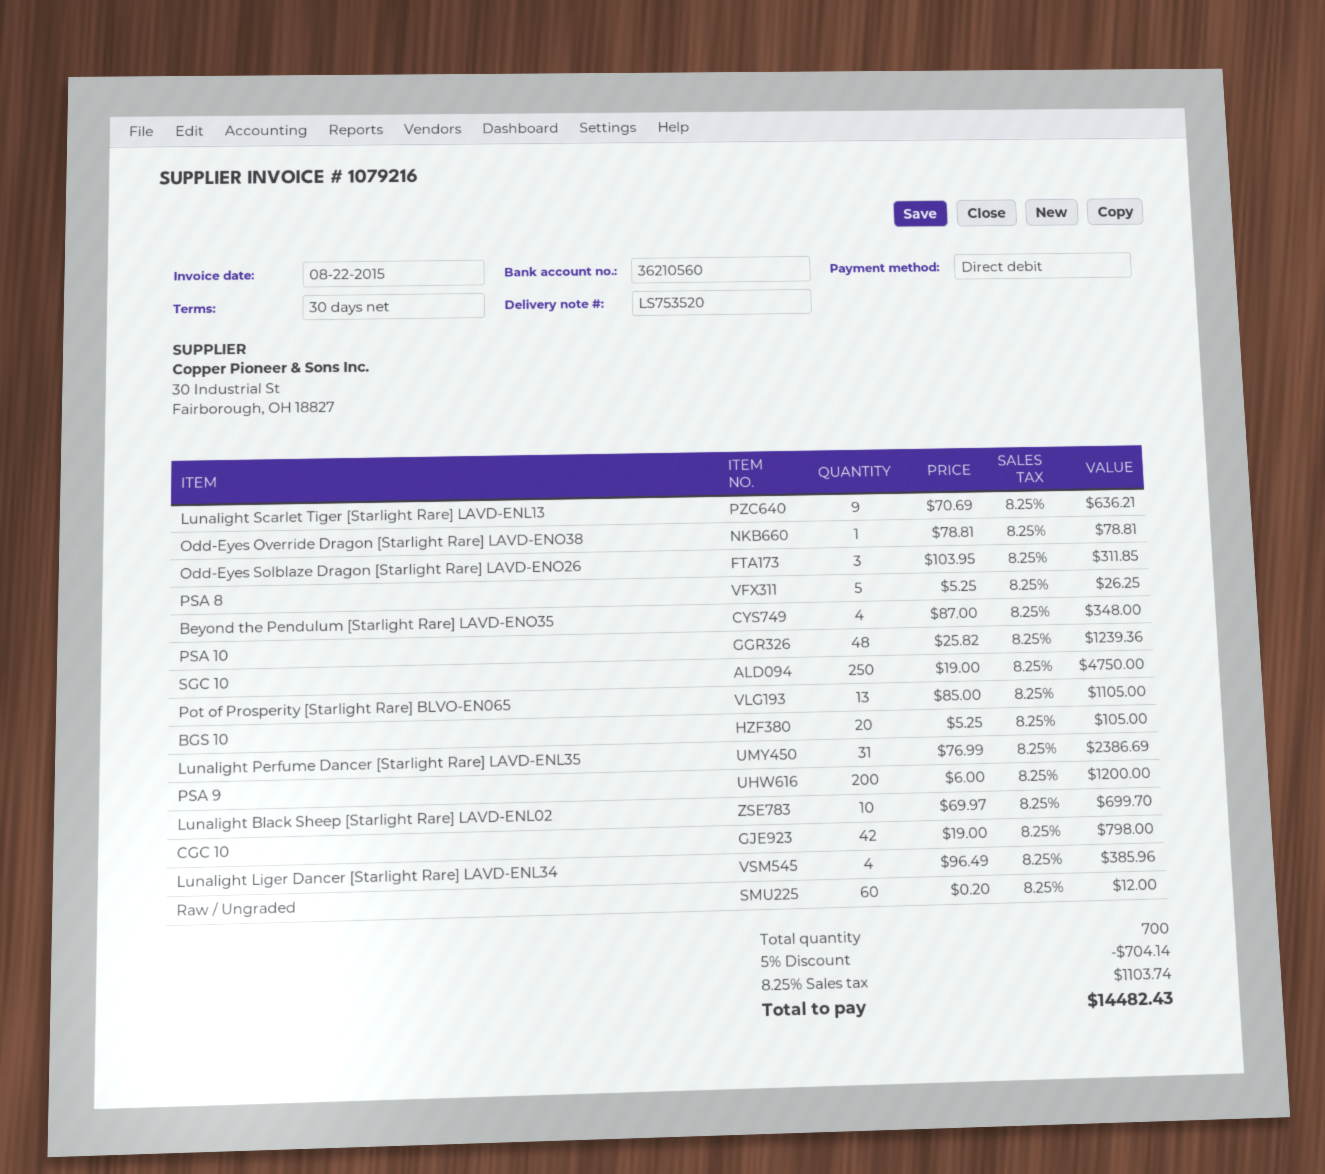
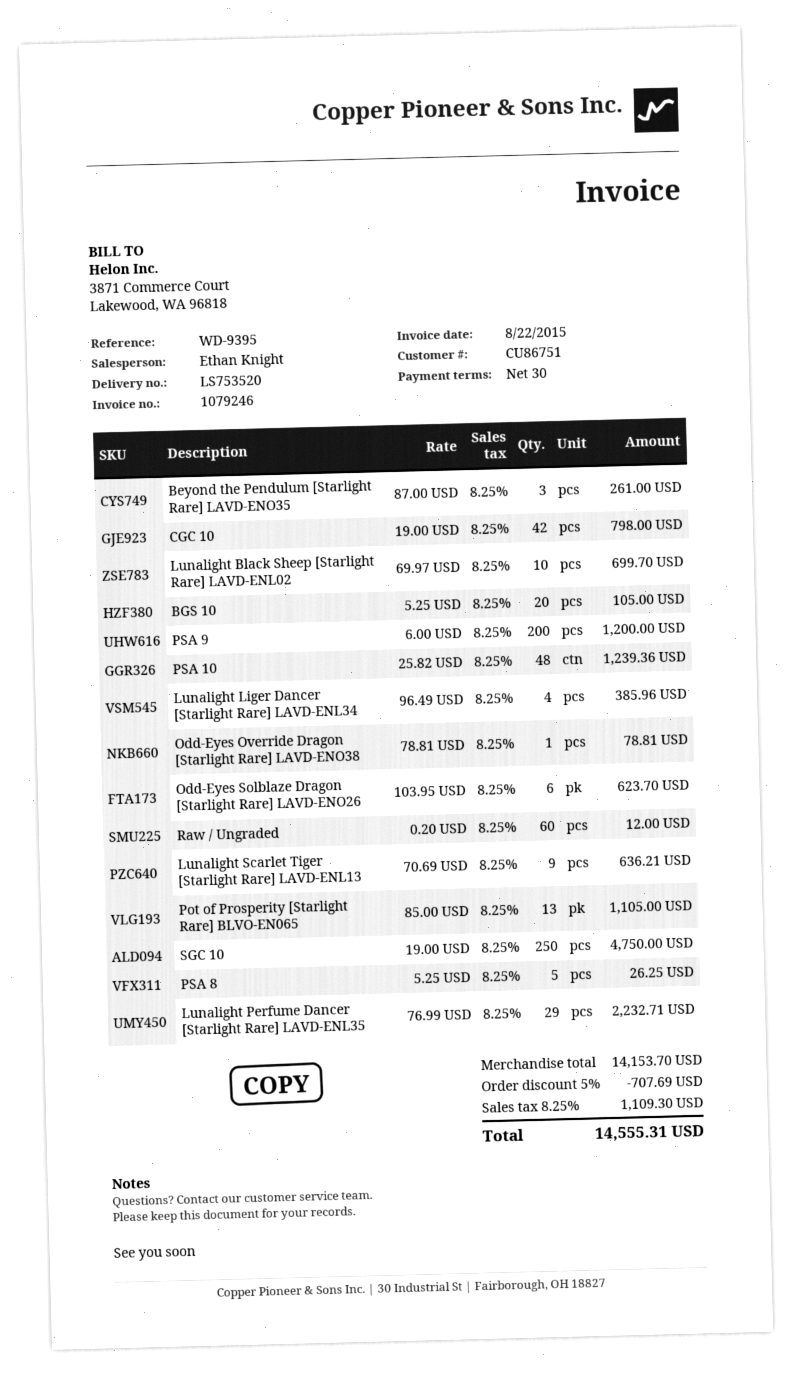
invoice number: 1079216 -> 1079246
Odd-Eyes Solblaze Dragon [Starlight Rare] LAVD-ENO26: 3 x 103.95 = 311.85 -> 6 x 103.95 = 623.70
Beyond the Pendulum [Starlight Rare] LAVD-ENO35: 4 x 87.00 = 348.00 -> 3 x 87.00 = 261.00
Lunalight Perfume Dancer [Starlight Rare] LAVD-ENL35: 31 x 76.99 = 2386.69 -> 29 x 76.99 = 2232.71
discount: 5% = 704.14 -> 5% = 707.69
tax: 8.25% = 1103.74 -> 8.25% = 1109.30
total: 14482.43 -> 14555.31

